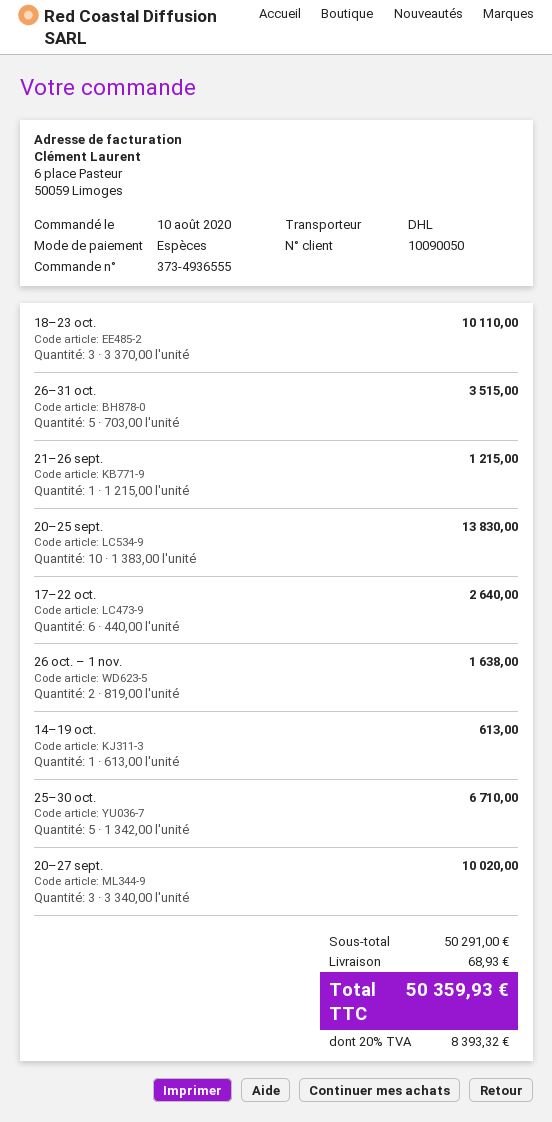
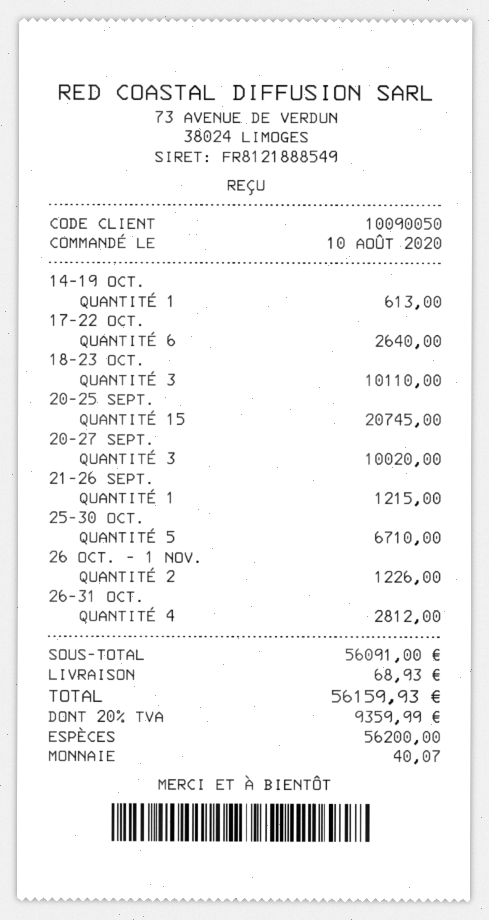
26–31 oct.: 5 for 3515.00 -> 4 for 2812.00
20–25 sept.: 10 for 13830.00 -> 15 for 20745.00
26 oct. – 1 nov.: 2 for 1638.00 -> 2 for 1226.00
subtotal: 50291.00 -> 56091.00
tax: 20% = 8393.32 -> 20% = 9359.99
total: 50359.93 -> 56159.93

